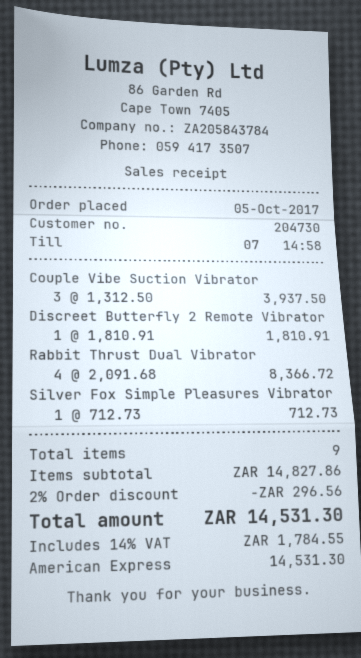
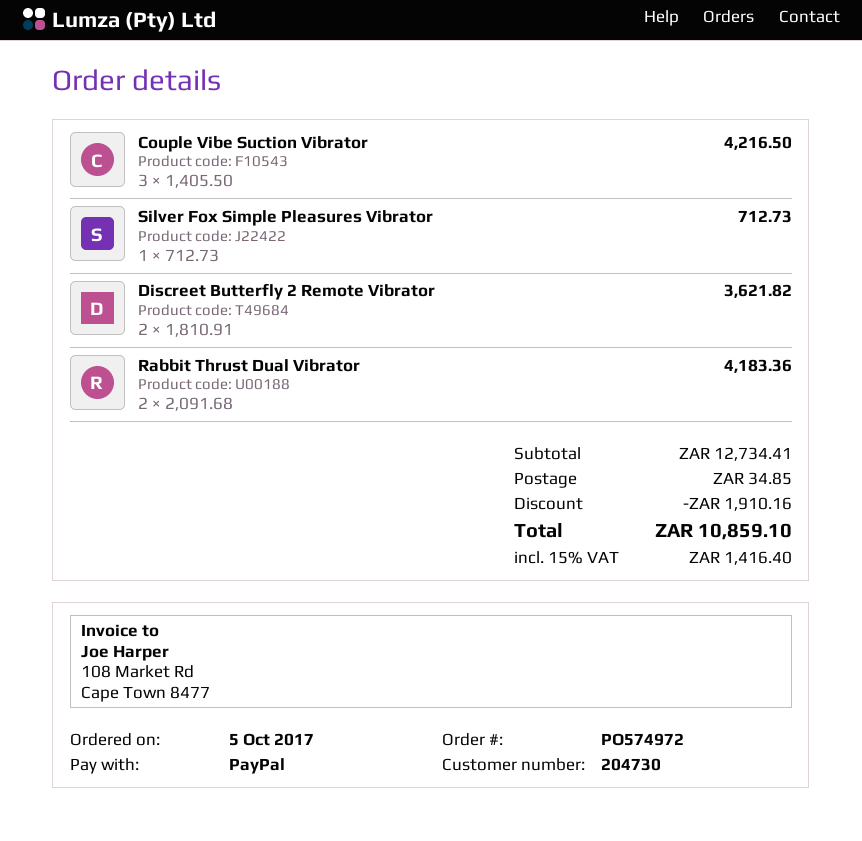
payment method: American Express -> PayPal
Couple Vibe Suction Vibrator: 3 x 1312.50 = 3937.50 -> 3 x 1405.50 = 4216.50
Discreet Butterfly 2 Remote Vibrator: 1 x 1810.91 = 1810.91 -> 2 x 1810.91 = 3621.82
Rabbit Thrust Dual Vibrator: 4 x 2091.68 = 8366.72 -> 2 x 2091.68 = 4183.36
subtotal: 14827.86 -> 12734.41
discount: 296.56 -> 1910.16
shipping: none -> 34.85
tax: 14% = 1784.55 -> 15% = 1416.40
total: 14531.30 -> 10859.10

